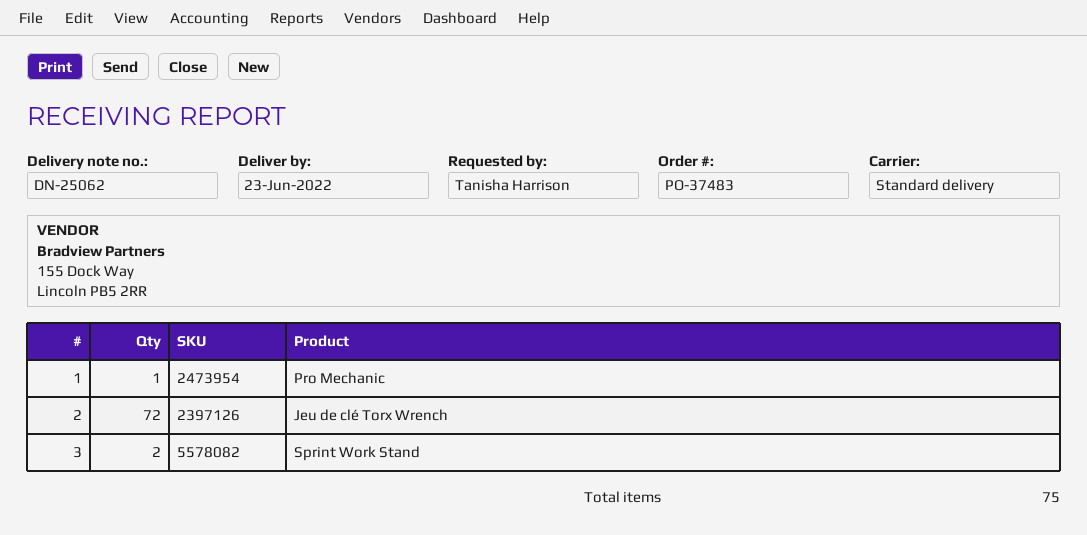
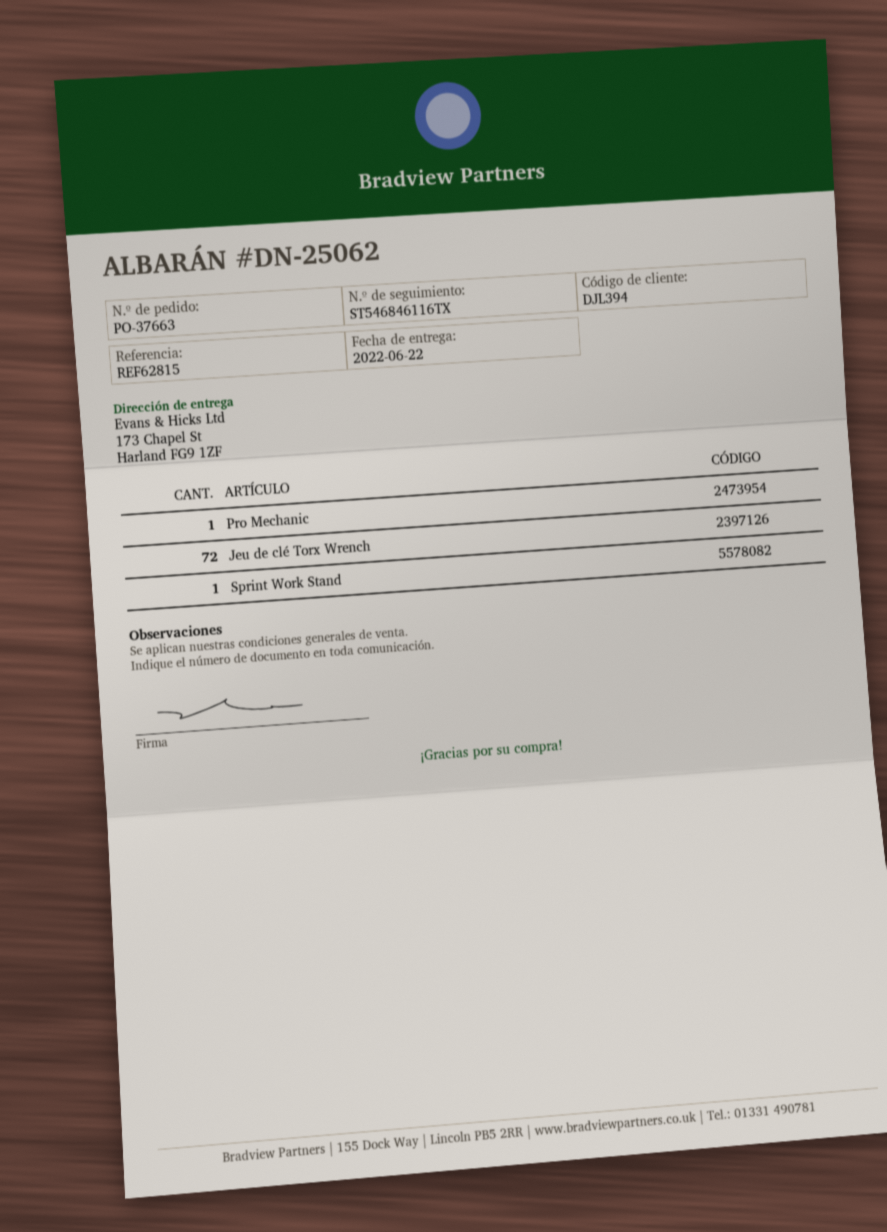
order number: PO-37483 -> PO-37663
delivery date: 2022-06-23 -> 2022-06-22
Sprint Work Stand: 2 -> 1

